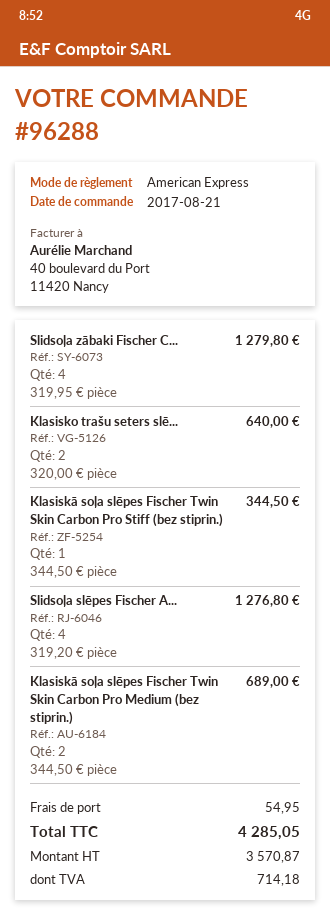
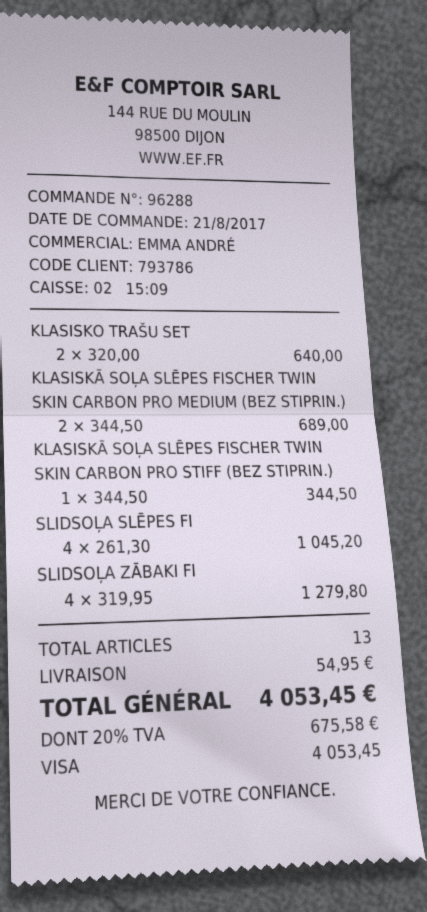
payment method: American Express -> Visa
Slidsoļa slēpes Fischer A...: 4 x 319.20 = 1276.80 -> 4 x 261.30 = 1045.20
tax: 714.18 -> 675.58
total: 4285.05 -> 4053.45

